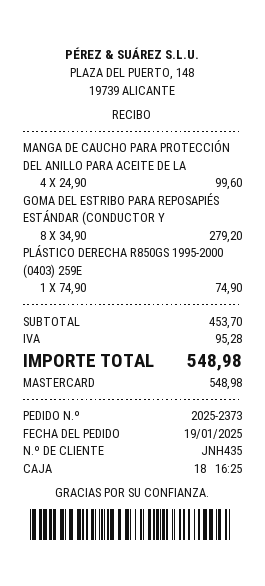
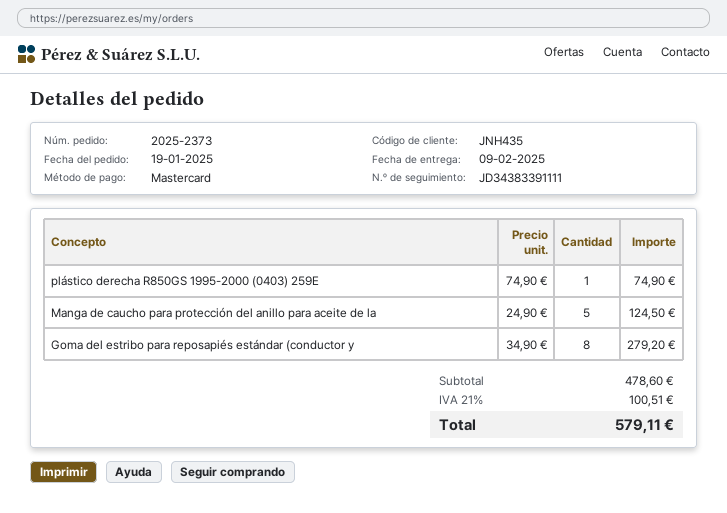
MANGA DE CAUCHO PARA PROTECCIÓN DEL ANILLO PARA ACEITE DE LA: 4 x 24.90 = 99.60 -> 5 x 24.90 = 124.50
subtotal: 453.70 -> 478.60
tax: 95.28 -> 100.51
total: 548.98 -> 579.11

